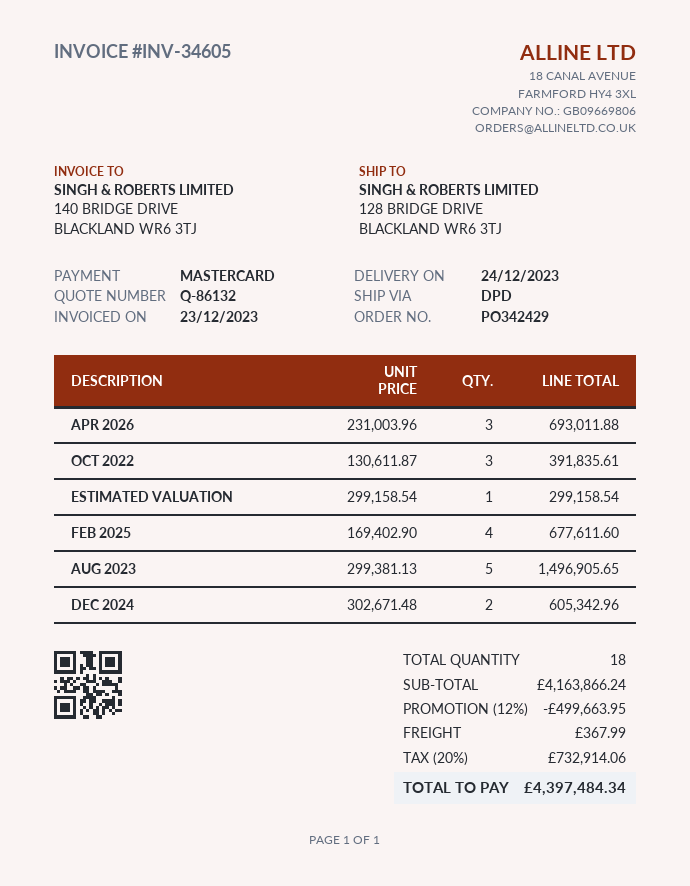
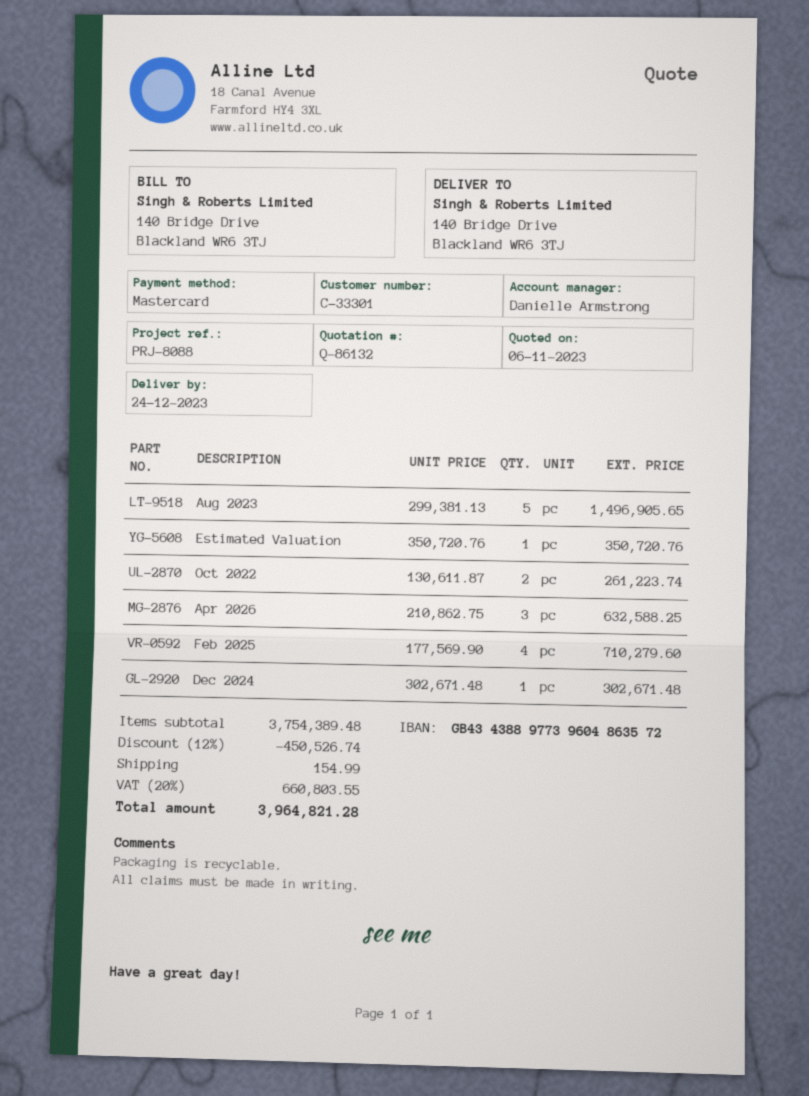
ship to: 128 BRIDGE DRIVE, BLACKLAND WR6 3TJ -> 140 Bridge Drive, Blackland WR6 3TJ
APR 2026: 3 x 231003.96 = 693011.88 -> 3 x 210862.75 = 632588.25
OCT 2022: 3 x 130611.87 = 391835.61 -> 2 x 130611.87 = 261223.74
ESTIMATED VALUATION: 1 x 299158.54 = 299158.54 -> 1 x 350720.76 = 350720.76
FEB 2025: 4 x 169402.90 = 677611.60 -> 4 x 177569.90 = 710279.60
DEC 2024: 2 x 302671.48 = 605342.96 -> 1 x 302671.48 = 302671.48
subtotal: 4163866.24 -> 3754389.48
discount: 12% = 499663.95 -> 12% = 450526.74
shipping: 367.99 -> 154.99
tax: 20% = 732914.06 -> 20% = 660803.55
total: 4397484.34 -> 3964821.28

